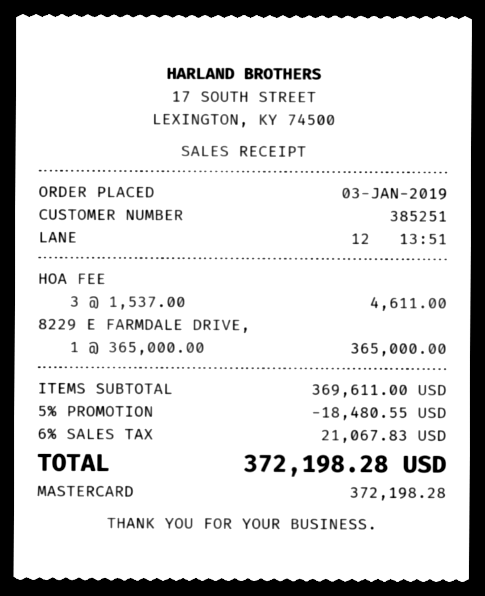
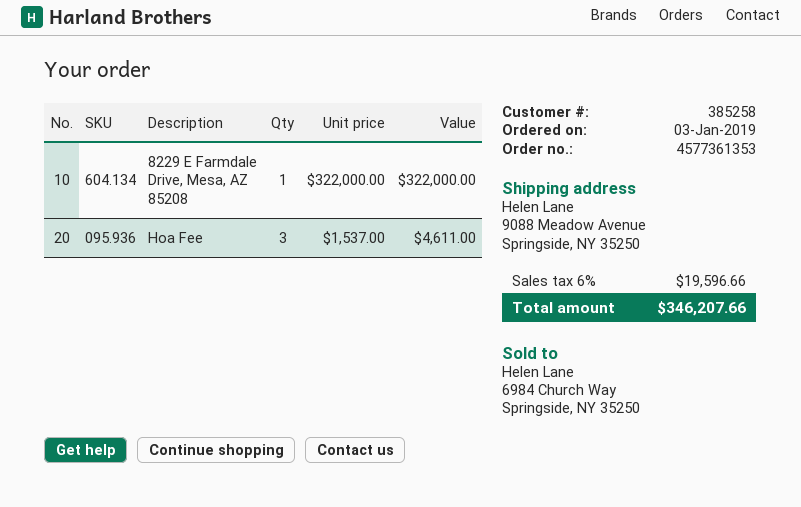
customer number: 385251 -> 385258
8229 E FARMDALE DRIVE,: 1 x 365000.00 = 365000.00 -> 1 x 322000.00 = 322000.00
discount: 5% = 18480.55 -> none
tax: 6% = 21067.83 -> 6% = 19596.66
total: 372198.28 -> 346207.66

